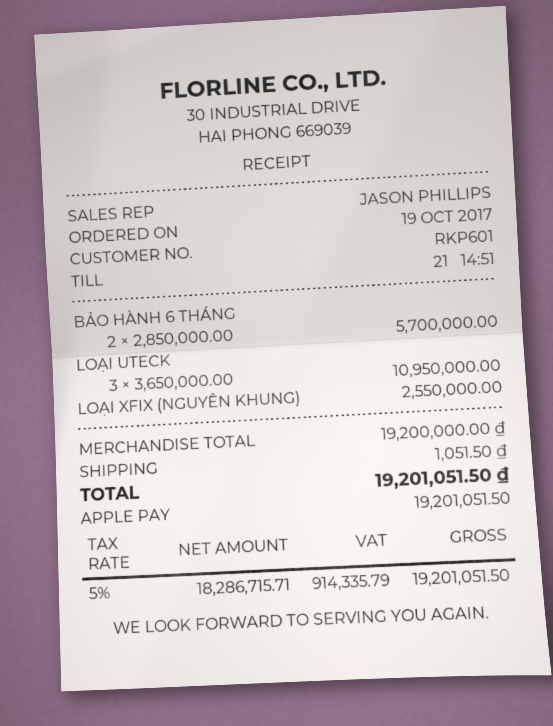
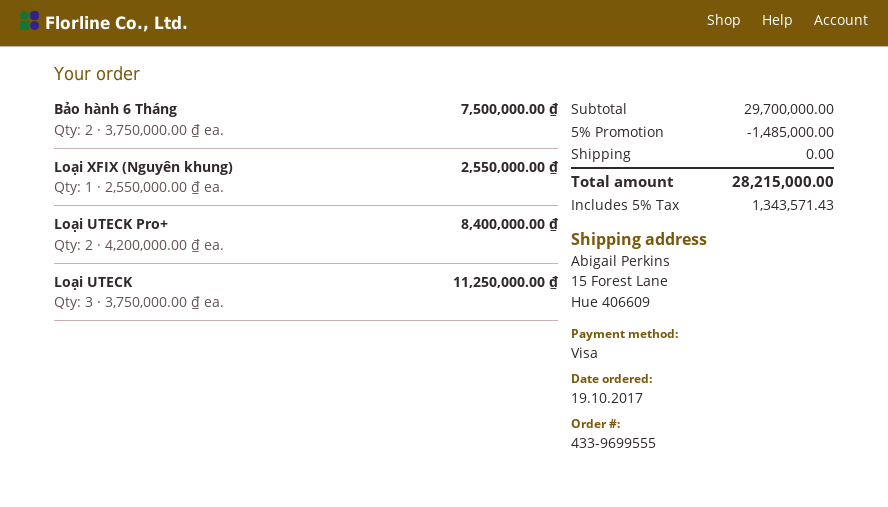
payment method: Apple Pay -> Visa
BẢO HÀNH 6 THÁNG: 2 x 2850000.00 = 5700000.00 -> 2 x 3750000.00 = 7500000.00
LOẠI UTECK: 3 x 3650000.00 = 10950000.00 -> 3 x 3750000.00 = 11250000.00
Loại UTECK Pro+: none -> 2 x 4200000.00 = 8400000.00
subtotal: 19200000.00 -> 29700000.00
discount: none -> 5% = 1485000.00
shipping: 1051.50 -> 0.00
tax: 5% = 914335.79 -> 5% = 1343571.43
total: 19201051.50 -> 28215000.00

